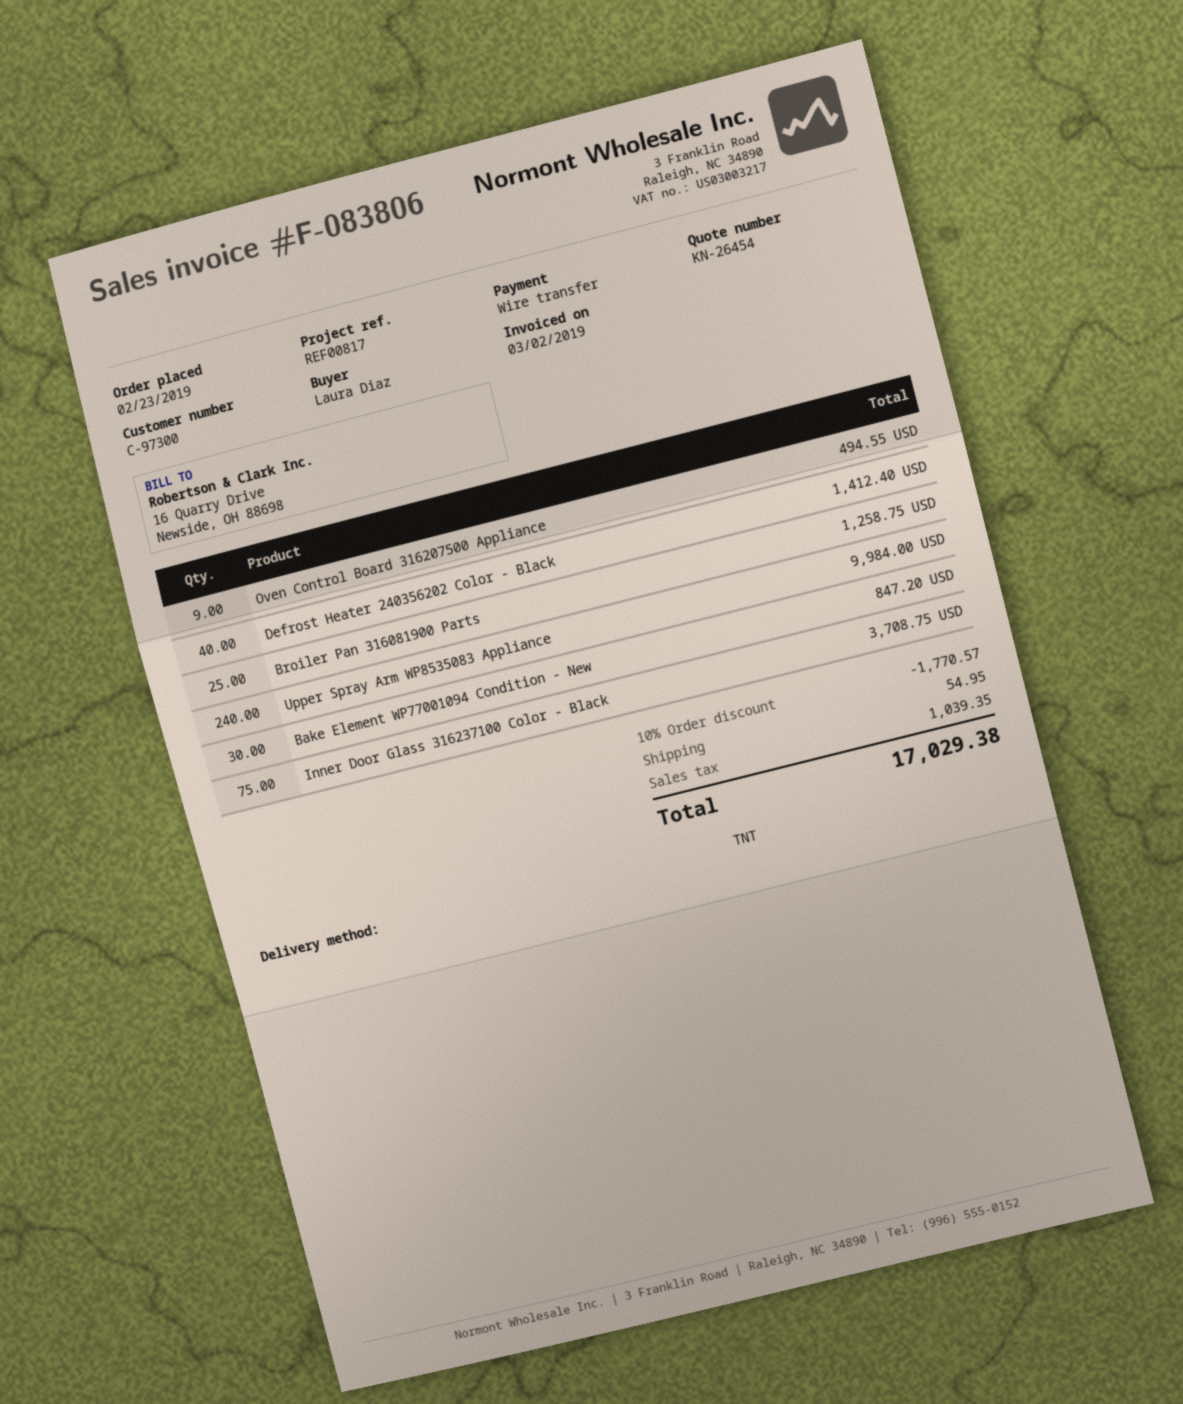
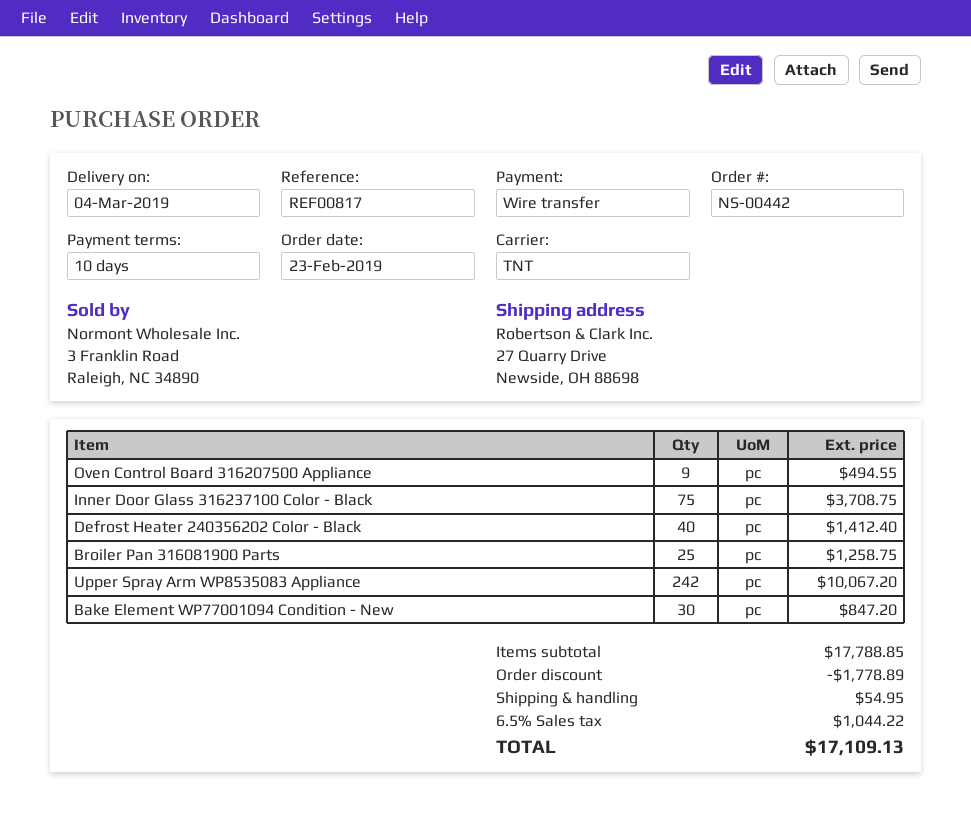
Upper Spray Arm WP8535083 Appliance: 240 for 9984.00 -> 242 for 10067.20
discount: 1770.57 -> 1778.89
tax: 1039.35 -> 1044.22
total: 17029.38 -> 17109.13

